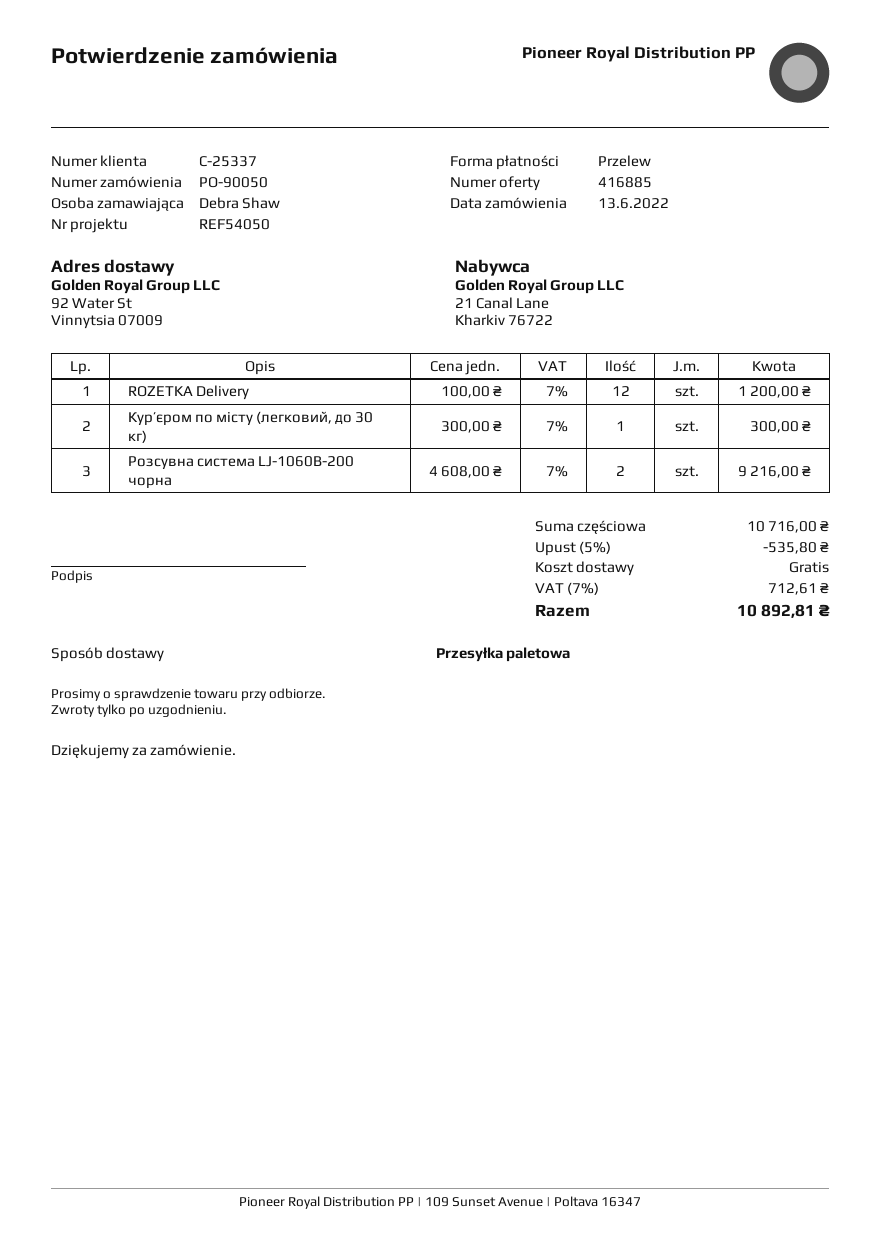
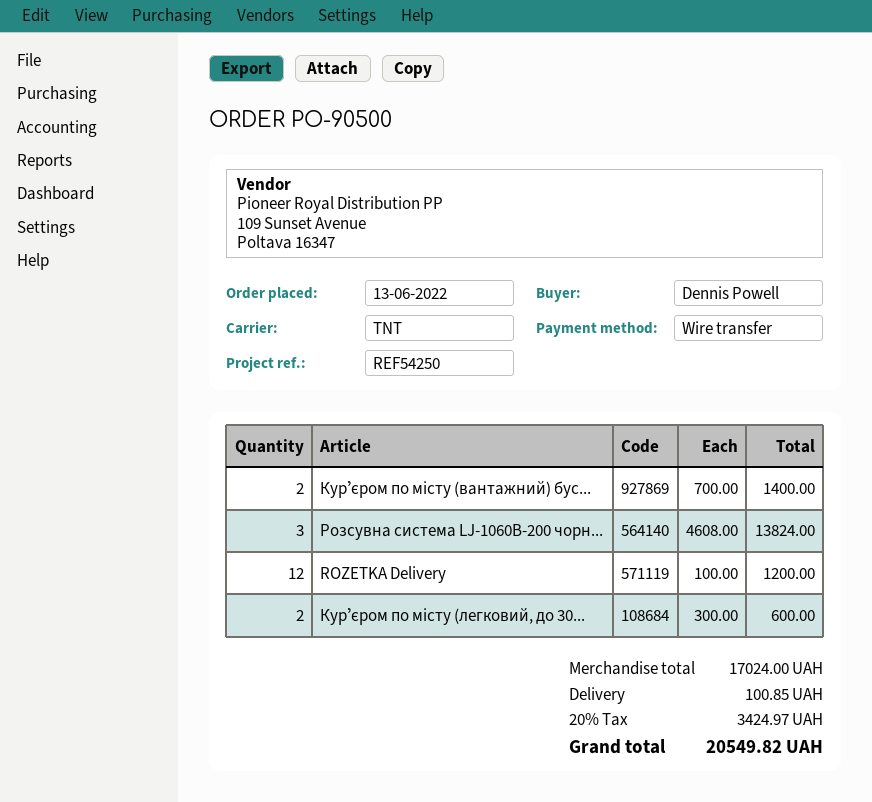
order number: PO-90050 -> PO-90500
reference: REF54050 -> REF54250
ordered by: Debra Shaw -> Dennis Powell
shipping method: pallet freight -> TNT
Курʼєром по місту (легковий, до 30 кг): 1 x 300.00 = 300.00 -> 2 x 300.00 = 600.00
Розсувна система LJ-1060B-200 чорна: 2 x 4608.00 = 9216.00 -> 3 x 4608.00 = 13824.00
Курʼєром по місту (вантажний) бус...: none -> 2 x 700.00 = 1400.00
subtotal: 10716.00 -> 17024.00
discount: 5% = 535.80 -> none
shipping: 0.00 -> 100.85
tax: 7% = 712.61 -> 20% = 3424.97
total: 10892.81 -> 20549.82

